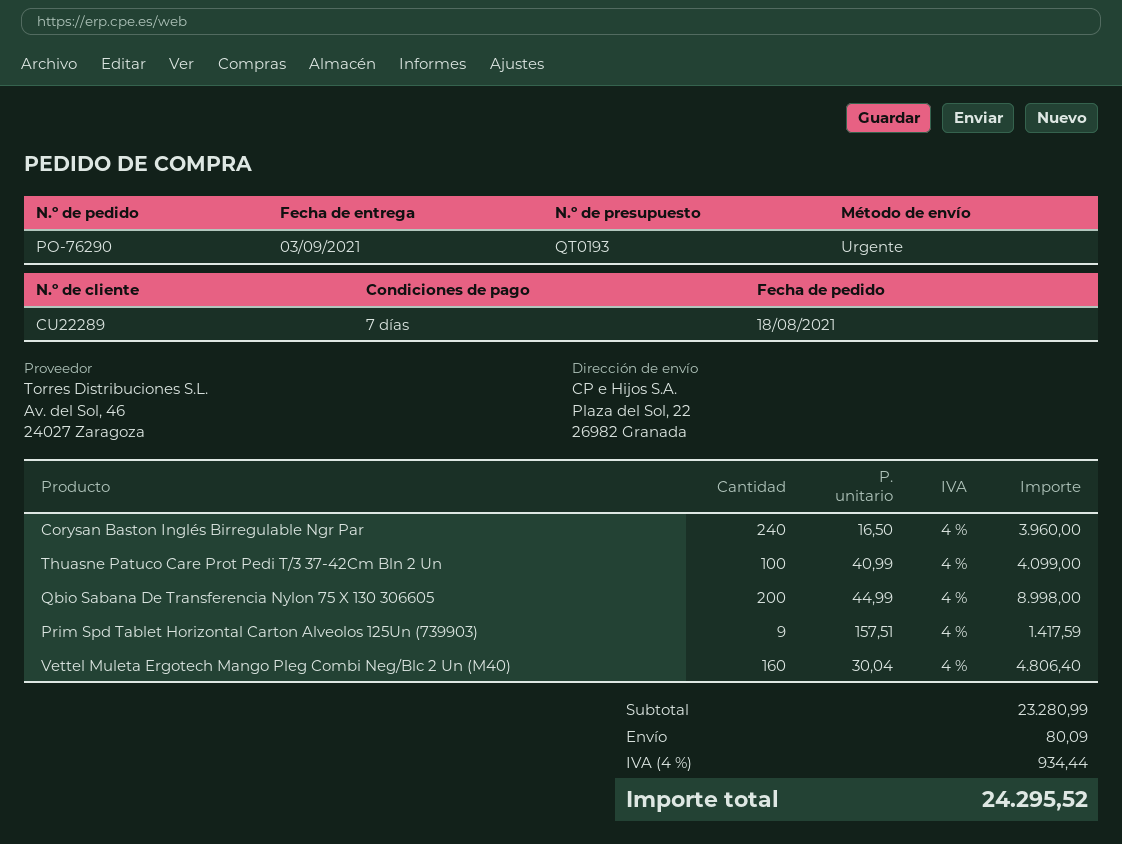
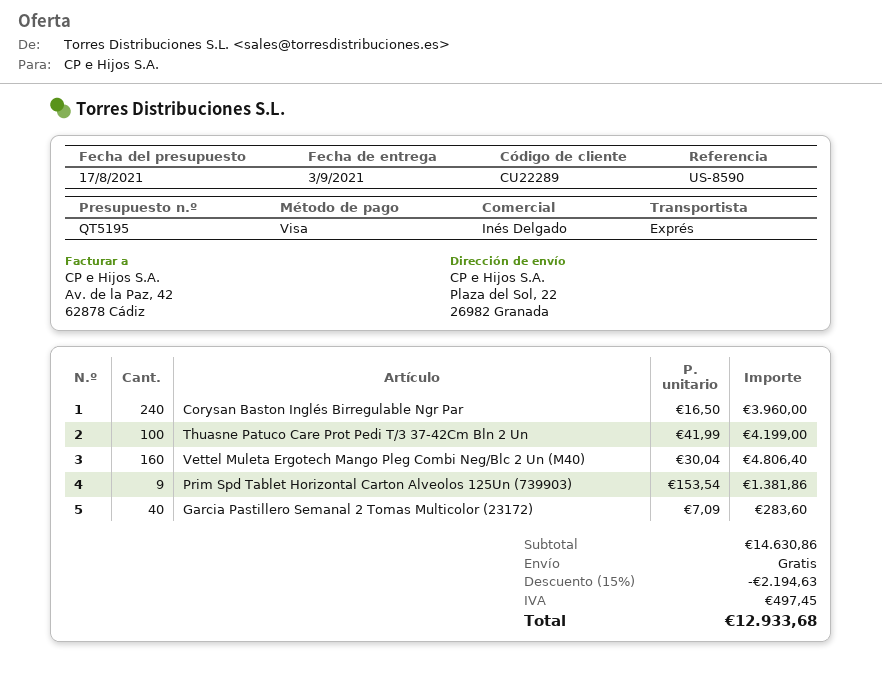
quote number: QT0193 -> QT5195
Thuasne Patuco Care Prot Pedi T/3 37-42Cm Bln 2 Un: 100 x 40.99 = 4099.00 -> 100 x 41.99 = 4199.00
Qbio Sabana De Transferencia Nylon 75 X 130 306605: 200 x 44.99 = 8998.00 -> none
Prim Spd Tablet Horizontal Carton Alveolos 125Un (739903): 9 x 157.51 = 1417.59 -> 9 x 153.54 = 1381.86
Garcia Pastillero Semanal 2 Tomas Multicolor (23172): none -> 40 x 7.09 = 283.60
subtotal: 23280.99 -> 14630.86
discount: none -> 15% = 2194.63
shipping: 80.09 -> 0.00
tax: 934.44 -> 497.45
total: 24295.52 -> 12933.68

